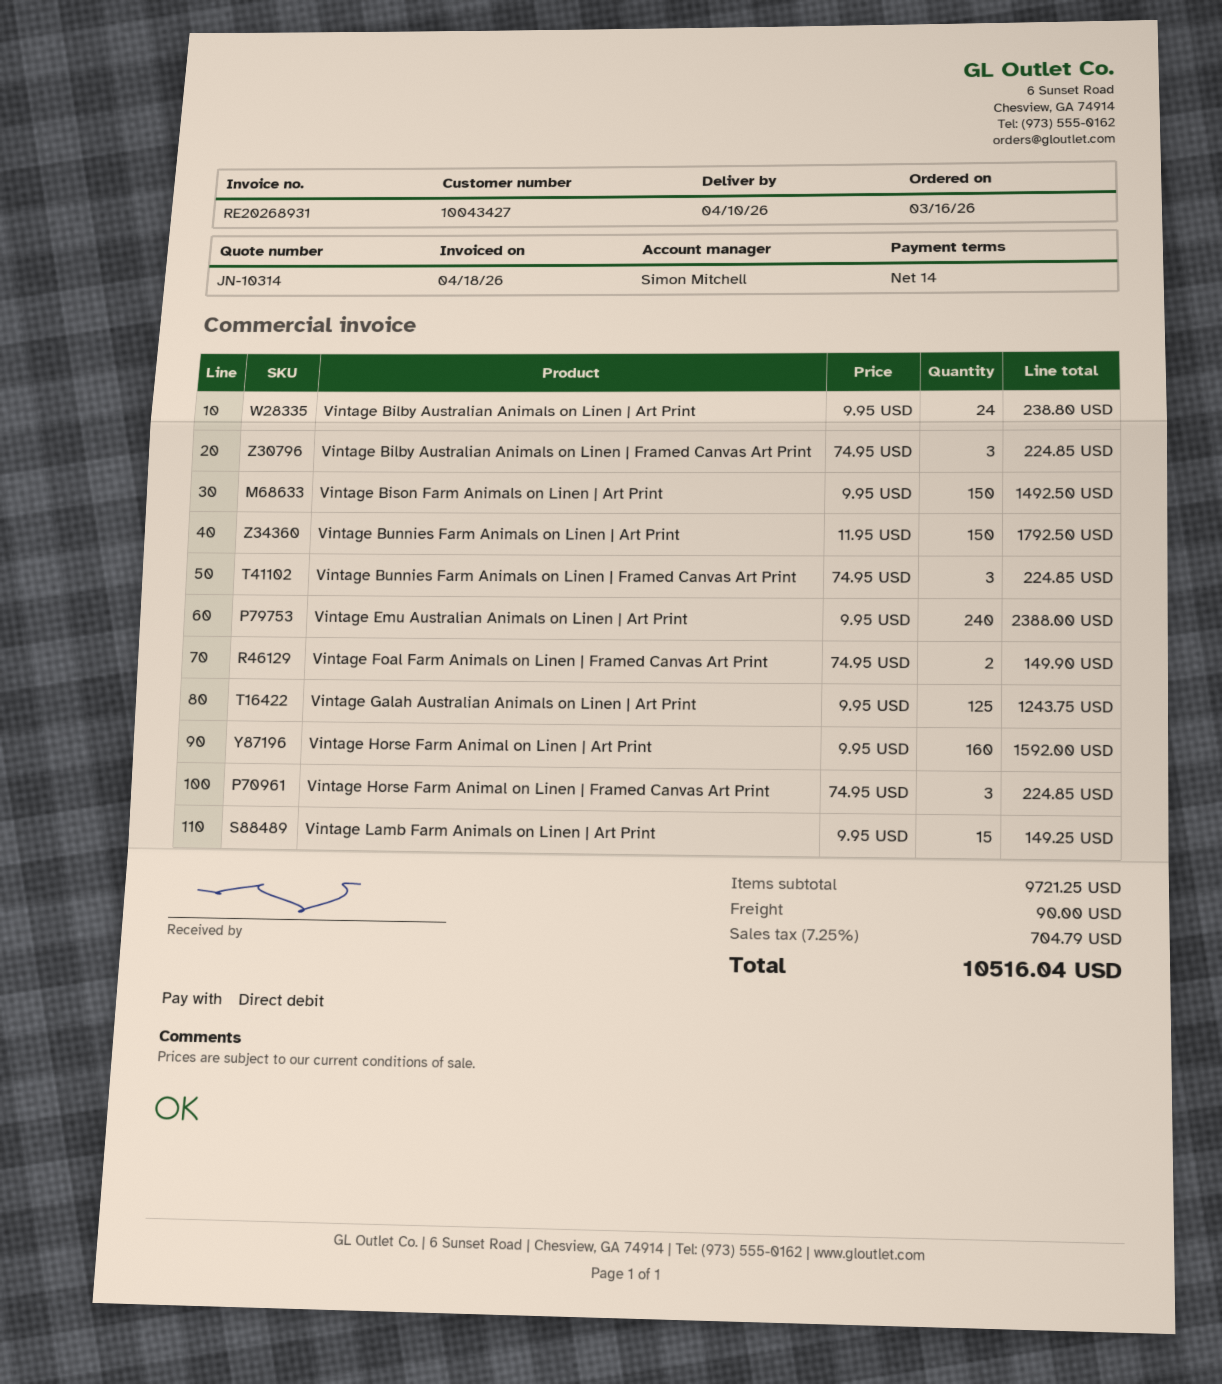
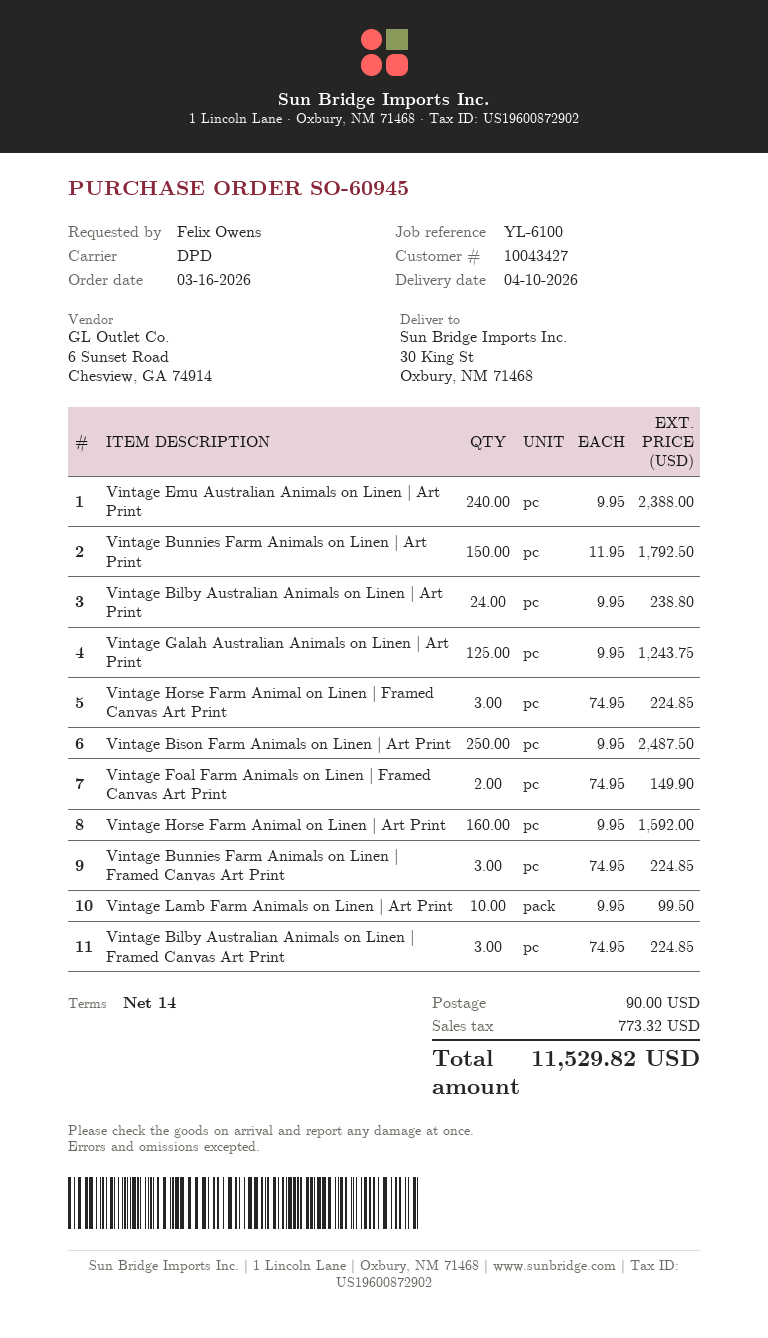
Vintage Bison Farm Animals on Linen | Art Print: 150 x 9.95 = 1492.50 -> 250 x 9.95 = 2487.50
Vintage Lamb Farm Animals on Linen | Art Print: 15 x 9.95 = 149.25 -> 10 x 9.95 = 99.50
tax: 704.79 -> 773.32
total: 10516.04 -> 11529.82

